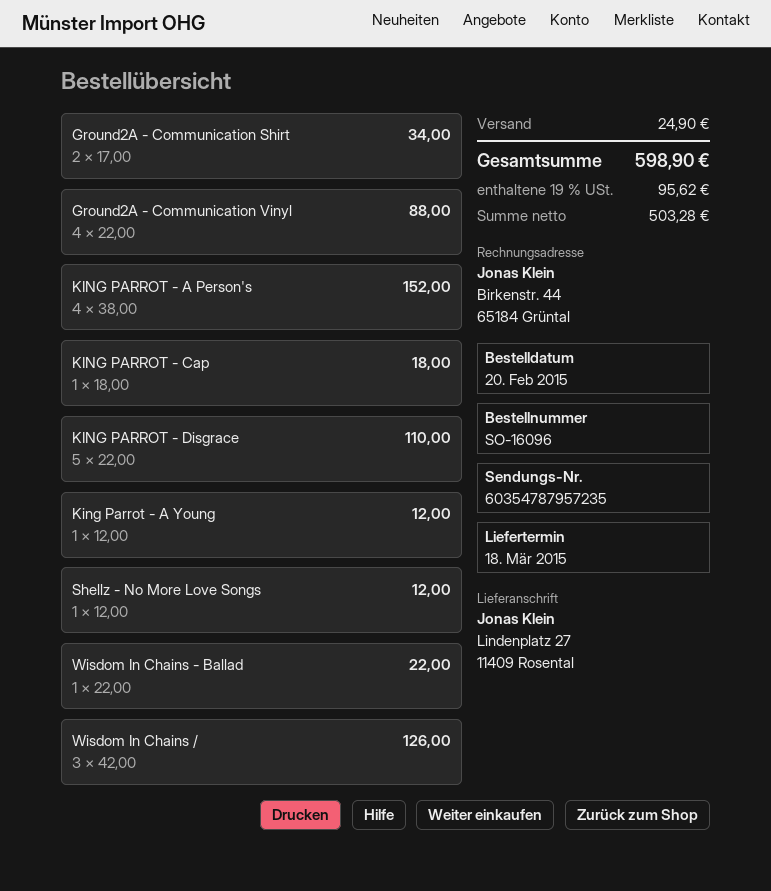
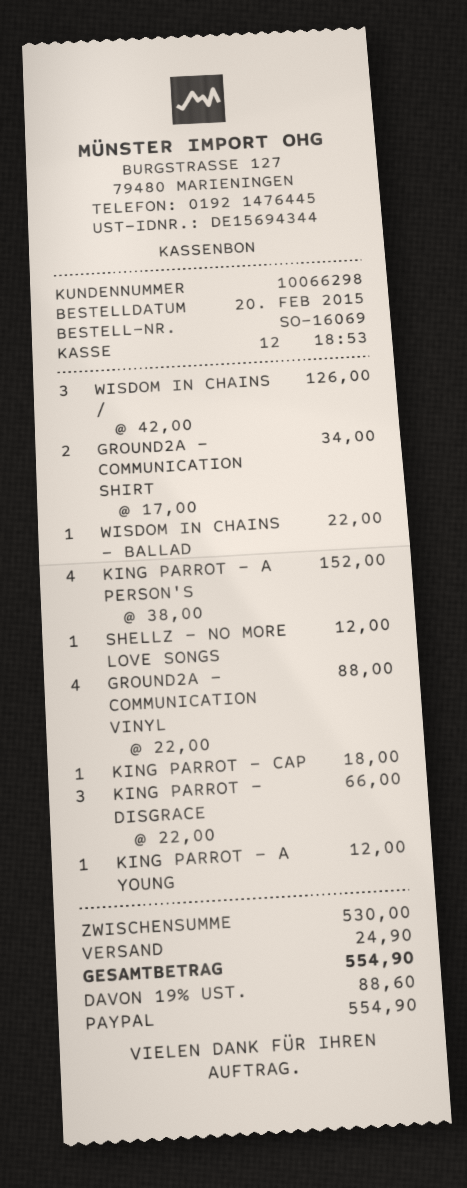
order number: SO-16096 -> SO-16069
KING PARROT - Disgrace: 5 x 22.00 = 110.00 -> 3 x 22.00 = 66.00
tax: 19% = 95.62 -> 19% = 88.60
total: 598.90 -> 554.90

